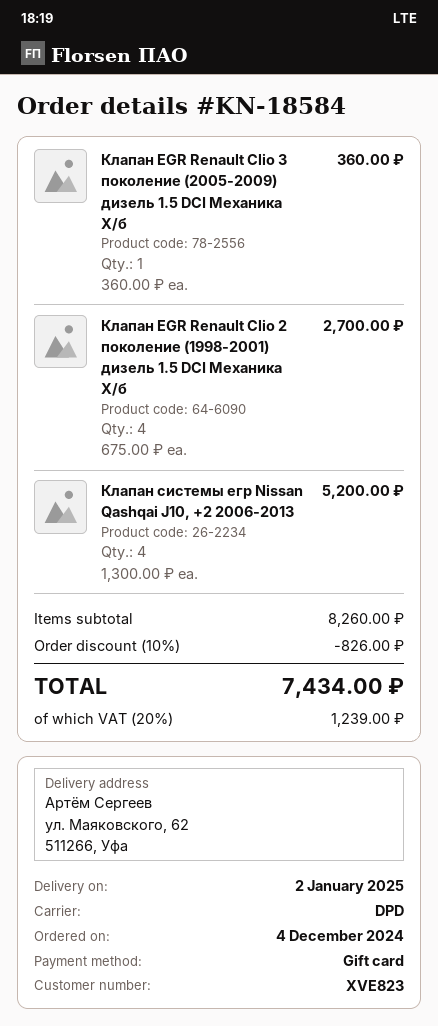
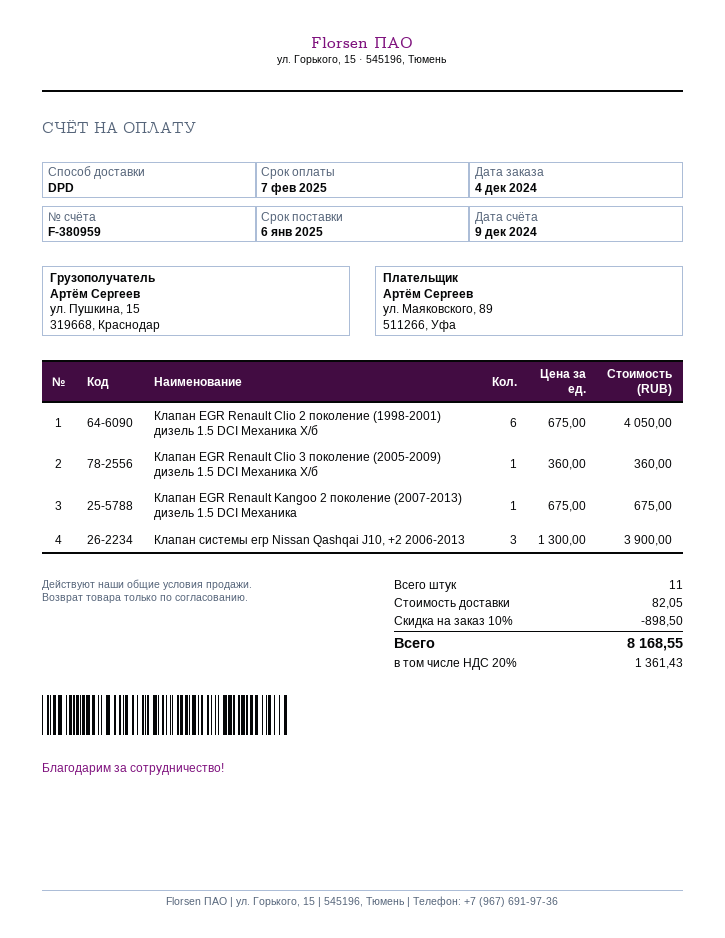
delivery date: 2025-01-02 -> 2025-01-06
ship to: ул. Маяковского, 62, 511266, Уфа -> ул. Пушкина, 15, 319668, Краснодар
Клапан EGR Renault Clio 2 поколение (1998-2001) дизель 1.5 DCI Механика Х/б: 4 x 675.00 = 2700.00 -> 6 x 675.00 = 4050.00
Клапан системы егр Nissan Qashqai J10, +2 2006-2013: 4 x 1300.00 = 5200.00 -> 3 x 1300.00 = 3900.00
Клапан EGR Renault Kangoo 2 поколение (2007-2013) дизель 1.5 DCI Механика: none -> 1 x 675.00 = 675.00
discount: 10% = 826.00 -> 10% = 898.50
shipping: none -> 82.05
tax: 20% = 1239.00 -> 20% = 1361.43
total: 7434.00 -> 8168.55

